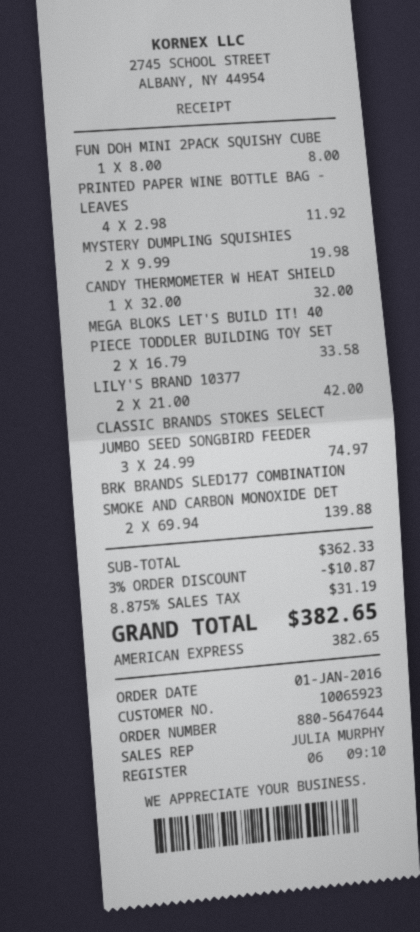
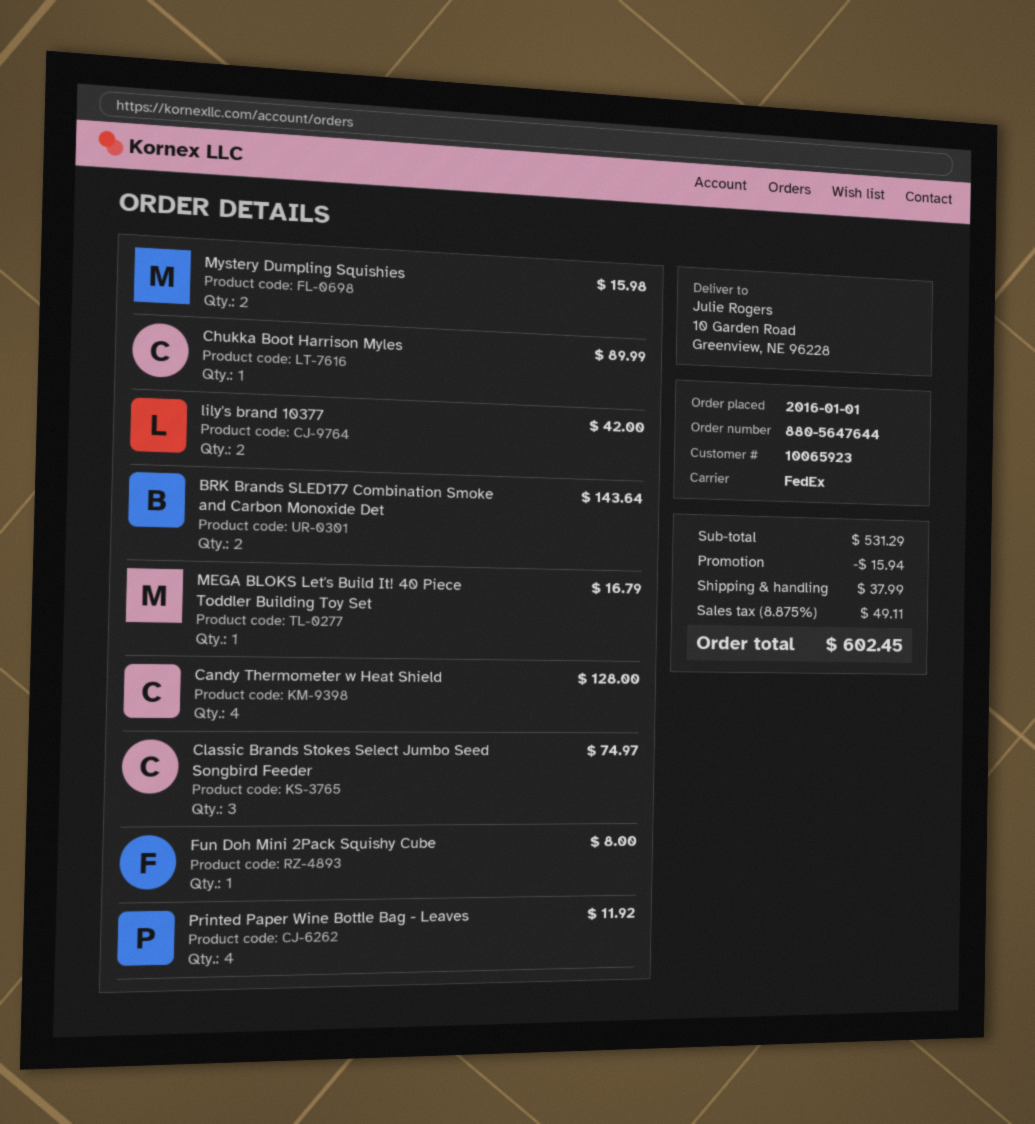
MYSTERY DUMPLING SQUISHIES: 2 for 19.98 -> 2 for 15.98
CANDY THERMOMETER W HEAT SHIELD: 1 for 32.00 -> 4 for 128.00
MEGA BLOKS LET'S BUILD IT! 40 PIECE TODDLER BUILDING TOY SET: 2 for 33.58 -> 1 for 16.79
BRK BRANDS SLED177 COMBINATION SMOKE AND CARBON MONOXIDE DET: 2 for 139.88 -> 2 for 143.64
Chukka Boot Harrison Myles: none -> 1 for 89.99
subtotal: 362.33 -> 531.29
discount: 10.87 -> 15.94
shipping: none -> 37.99
tax: 8.875% = 31.19 -> 8.875% = 49.11
total: 382.65 -> 602.45

